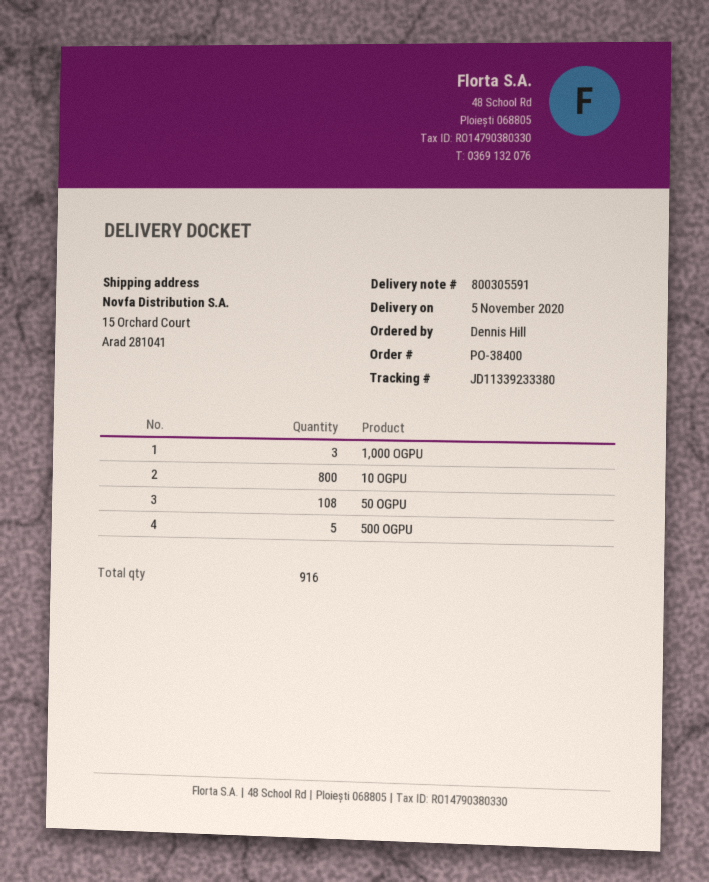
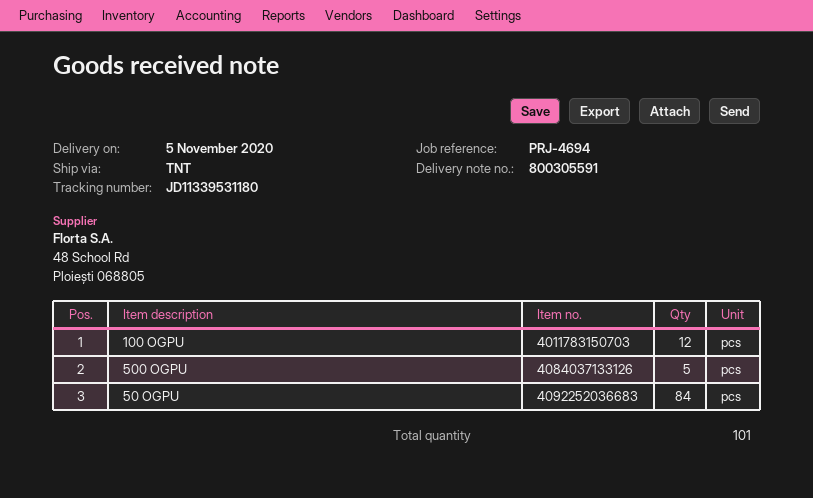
tracking number: JD11339233380 -> JD11339531180
1,000 OGPU: 3 -> none
10 OGPU: 800 -> none
50 OGPU: 108 -> 84
100 OGPU: none -> 12
total quantity: 916 -> 101

